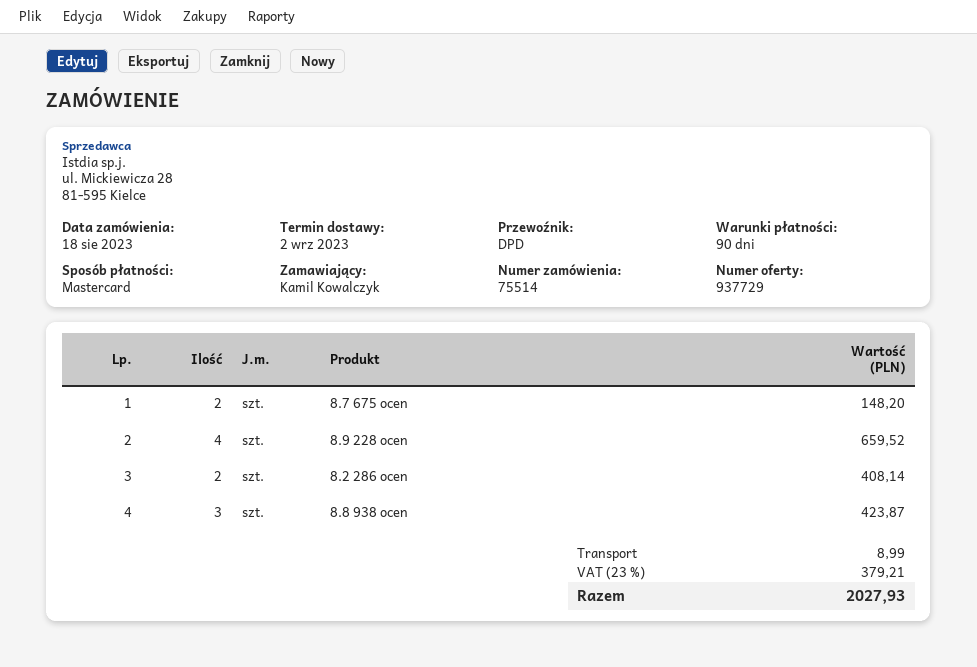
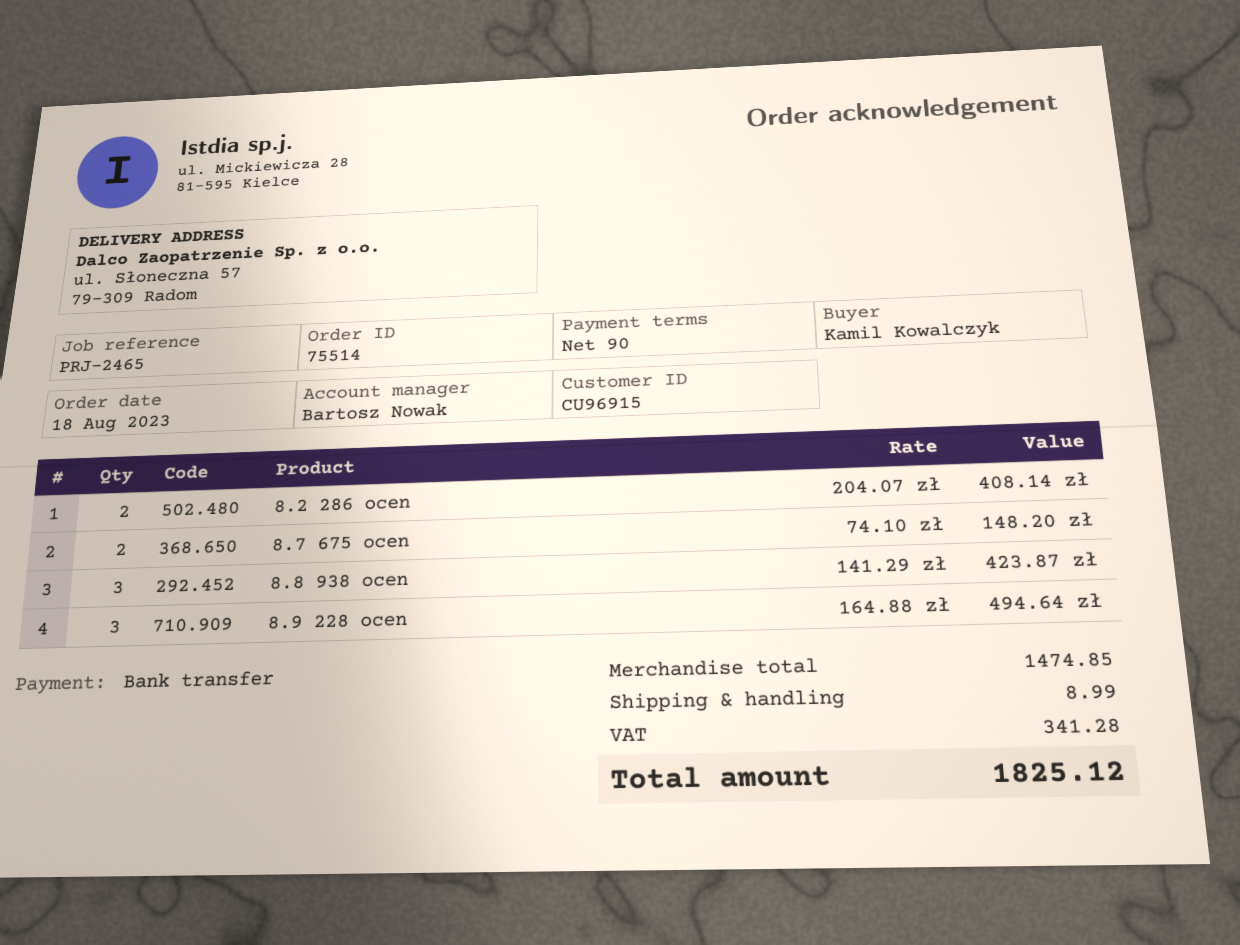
payment method: Mastercard -> bank transfer
8.9 228 ocen: 4 for 659.52 -> 3 for 494.64
tax: 379.21 -> 341.28
total: 2027.93 -> 1825.12

